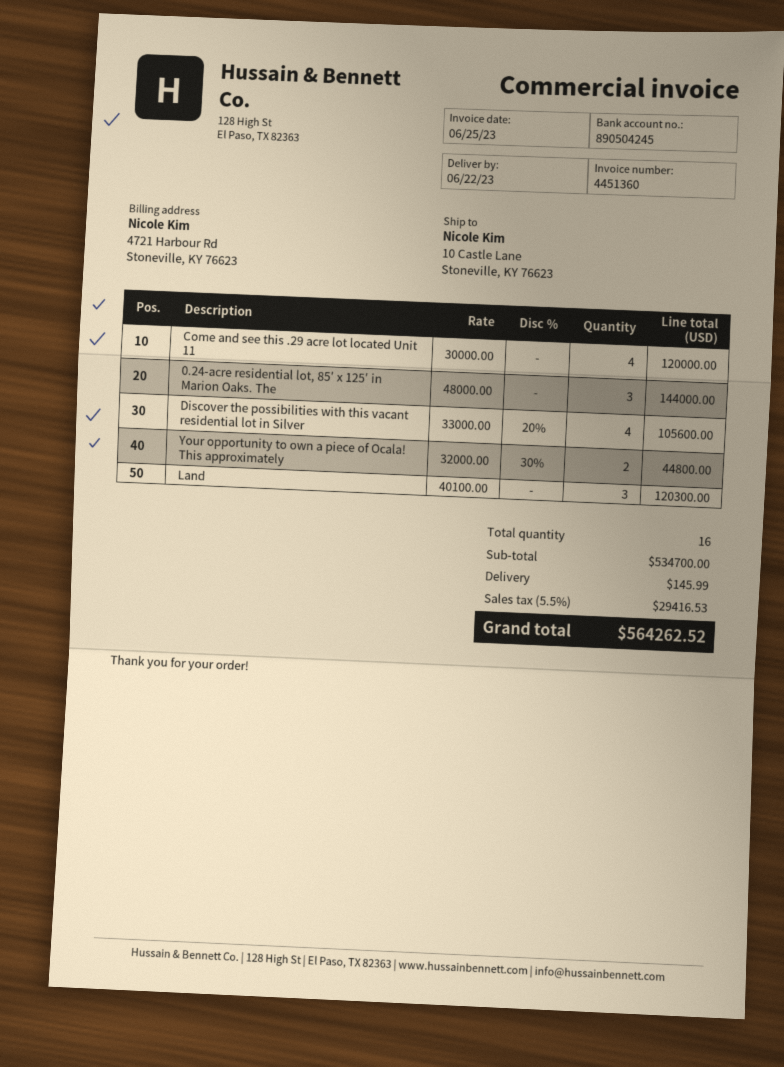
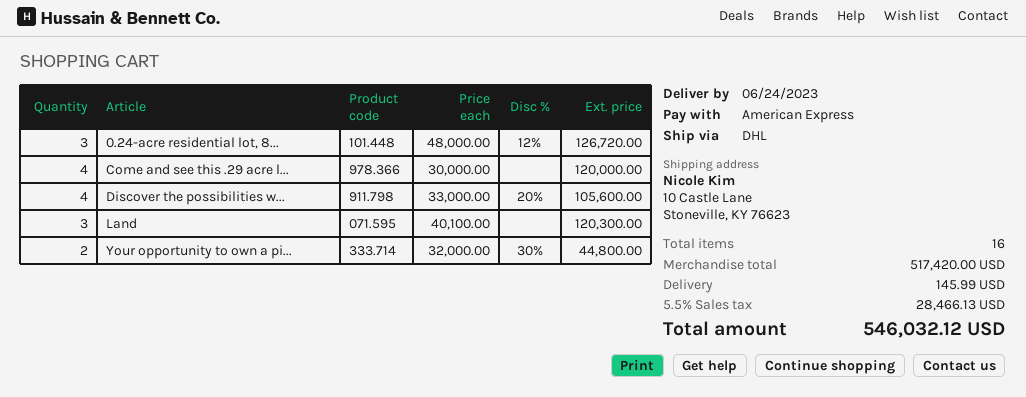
delivery date: 2023-06-22 -> 2023-06-24
0.24-acre residential lot, 85′ x 125′ in Marion Oaks. The: 3 x 48000.00 = 144000.00 -> 3 x 48000.00 - 12% = 126720.00
subtotal: 534700.00 -> 517420.00
tax: 5.5% = 29416.53 -> 5.5% = 28466.13
total: 564262.52 -> 546032.12

